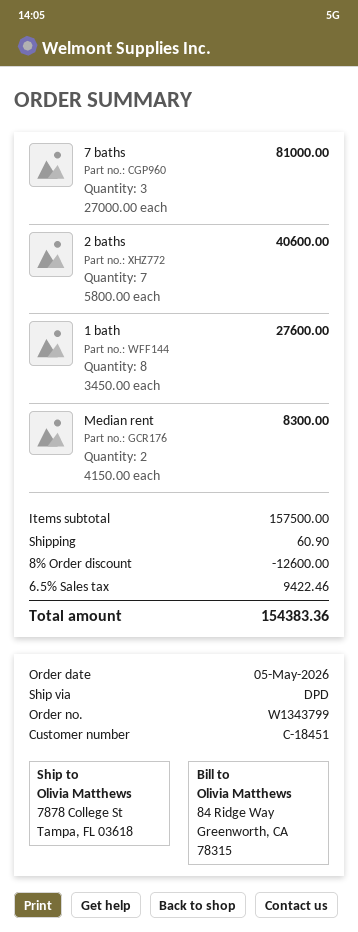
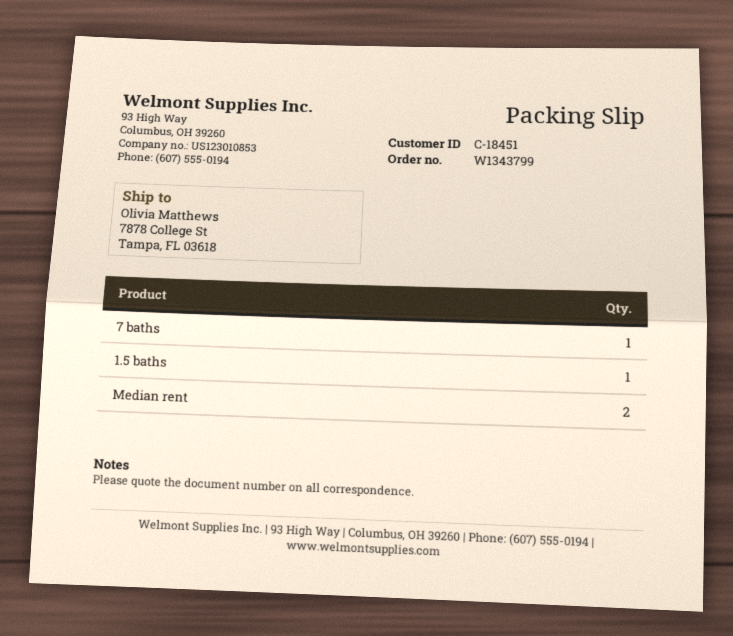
7 baths: 3 -> 1
2 baths: 7 -> none
1 bath: 8 -> none
1.5 baths: none -> 1

